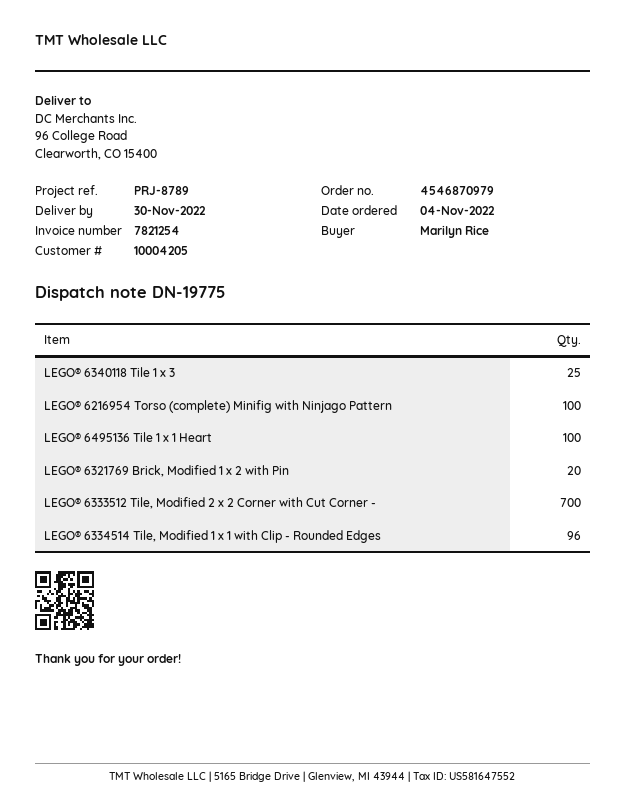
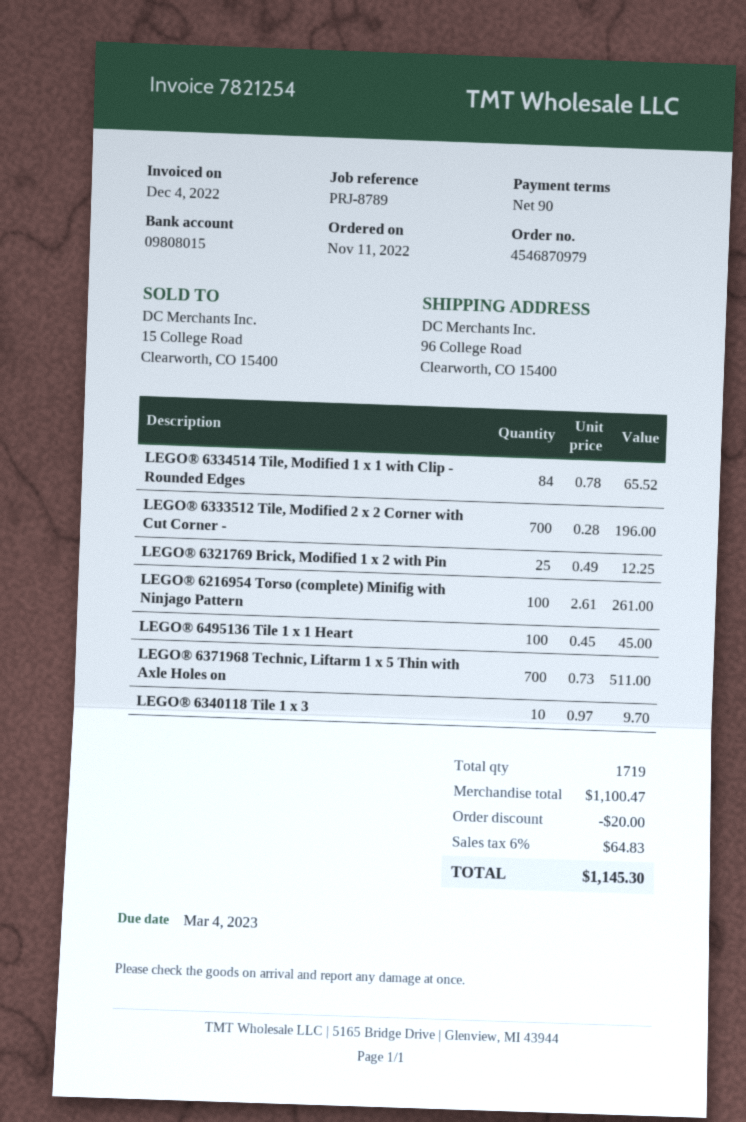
order date: 2022-11-04 -> 2022-11-11
LEGO® 6340118 Tile 1 x 3: 25 -> 10
LEGO® 6321769 Brick, Modified 1 x 2 with Pin: 20 -> 25
LEGO® 6334514 Tile, Modified 1 x 1 with Clip - Rounded Edges: 96 -> 84
LEGO® 6371968 Technic, Liftarm 1 x 5 Thin with Axle Holes on: none -> 700

